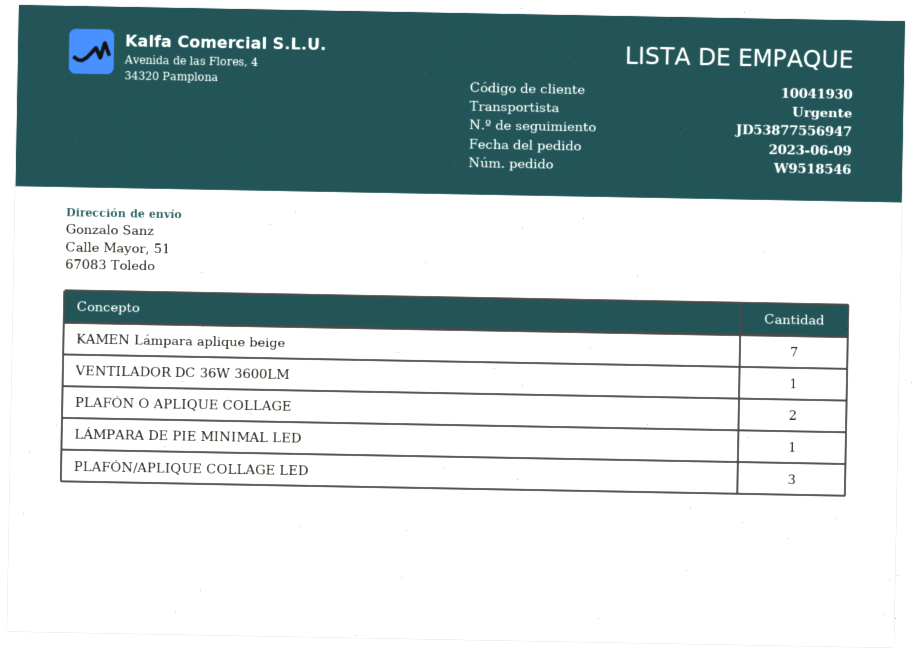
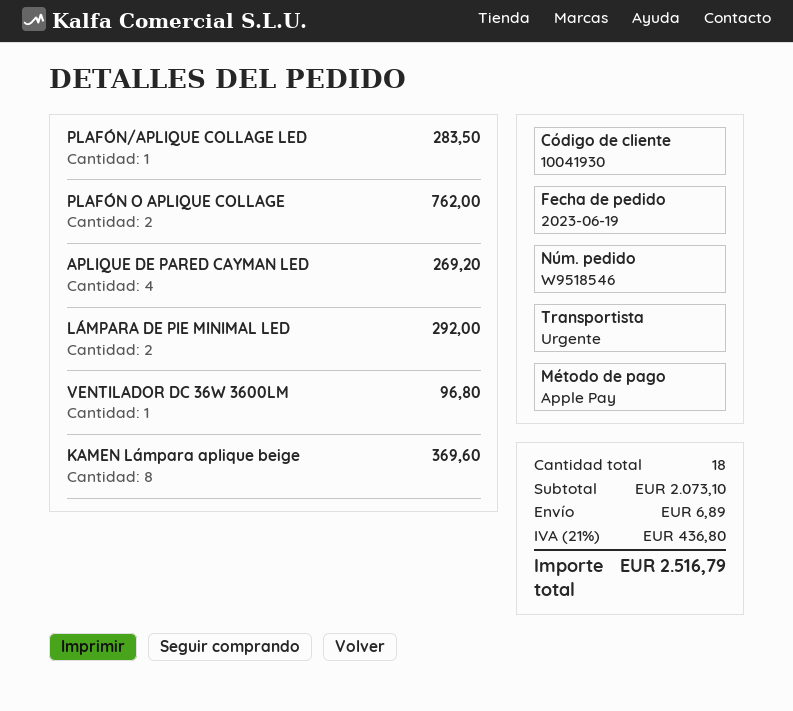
order date: 2023-06-09 -> 2023-06-19
KAMEN Lámpara aplique beige: 7 -> 8
LÁMPARA DE PIE MINIMAL LED: 1 -> 2
PLAFÓN/APLIQUE COLLAGE LED: 3 -> 1
APLIQUE DE PARED CAYMAN LED: none -> 4

